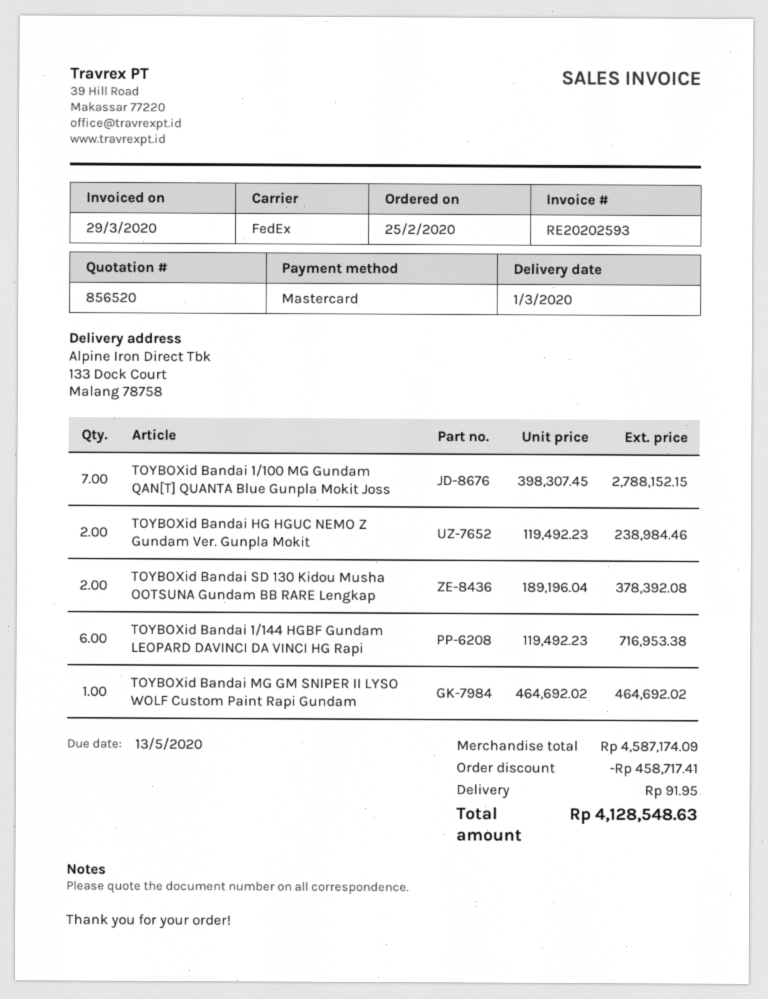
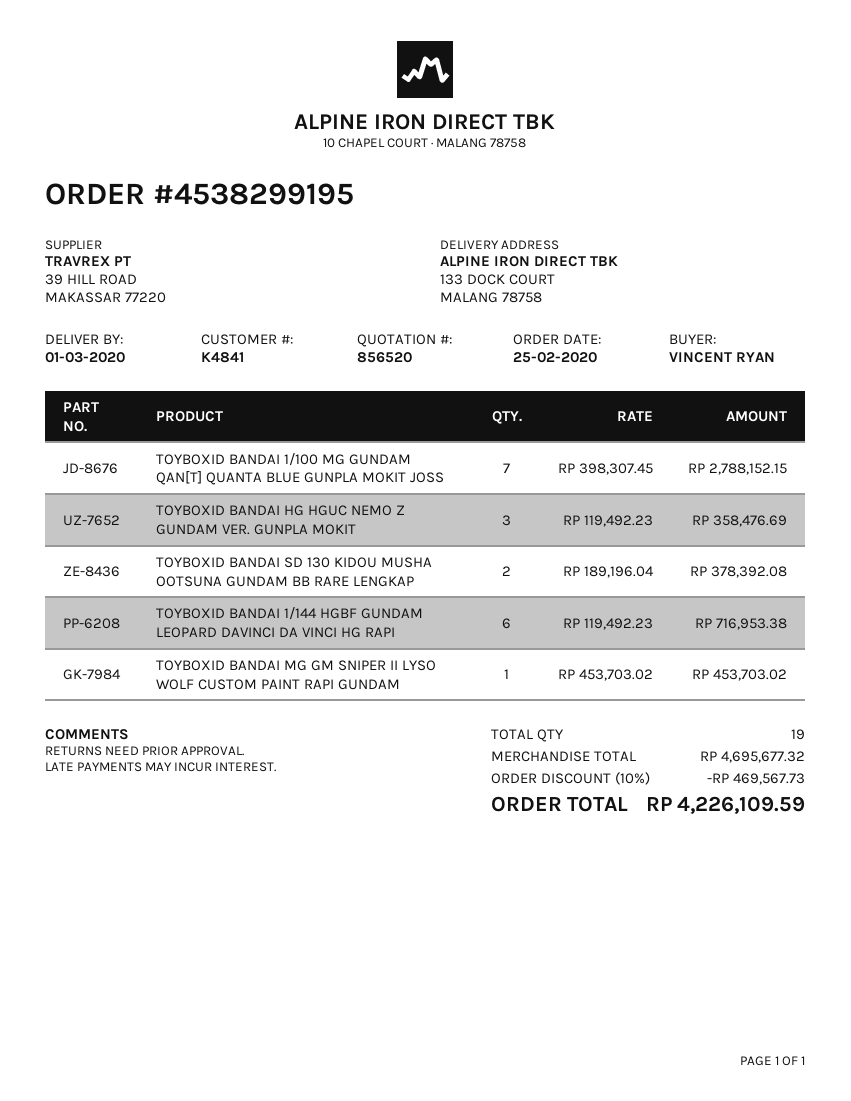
TOYBOXid Bandai HG HGUC NEMO Z Gundam Ver. Gunpla Mokit: 2 x 119492.23 = 238984.46 -> 3 x 119492.23 = 358476.69
TOYBOXid Bandai MG GM SNIPER II LYSO WOLF Custom Paint Rapi Gundam: 1 x 464692.02 = 464692.02 -> 1 x 453703.02 = 453703.02
subtotal: 4587174.09 -> 4695677.32
discount: 458717.41 -> 469567.73
shipping: 91.95 -> none
total: 4128548.63 -> 4226109.59

